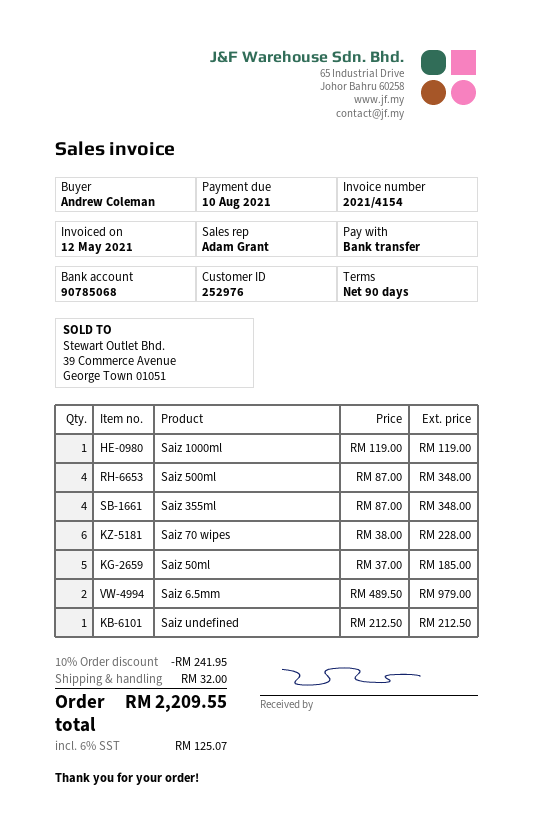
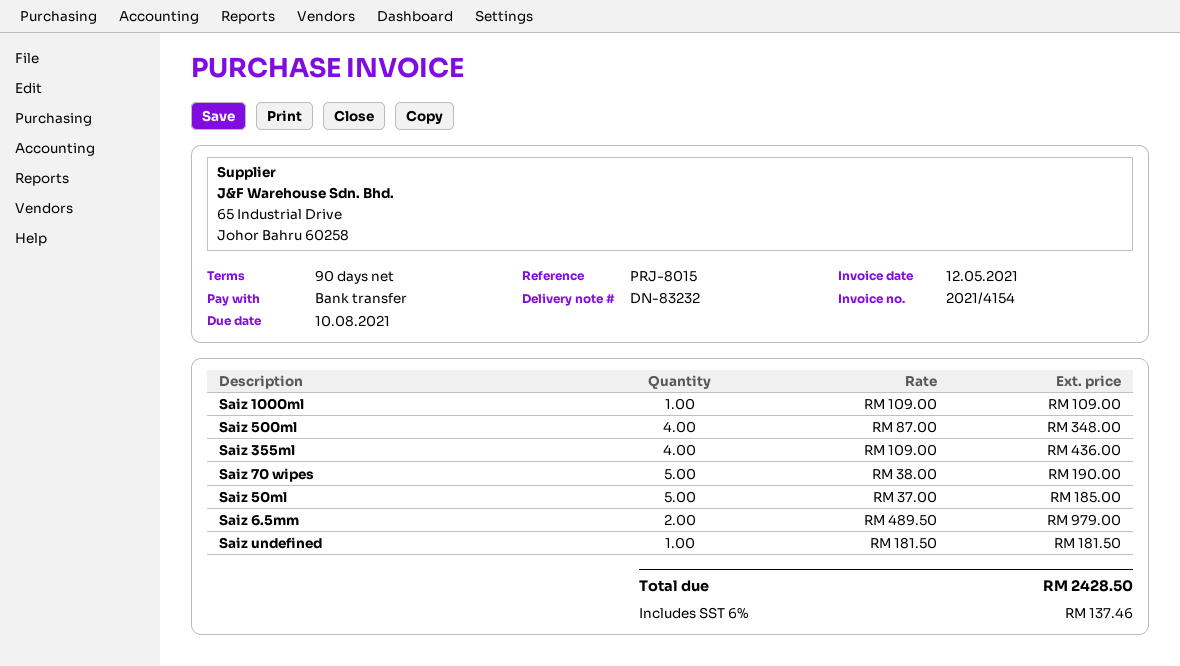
Saiz 1000ml: 1 x 119.00 = 119.00 -> 1 x 109.00 = 109.00
Saiz 355ml: 4 x 87.00 = 348.00 -> 4 x 109.00 = 436.00
Saiz 70 wipes: 6 x 38.00 = 228.00 -> 5 x 38.00 = 190.00
Saiz undefined: 1 x 212.50 = 212.50 -> 1 x 181.50 = 181.50
discount: 10% = 241.95 -> none
shipping: 32.00 -> none
tax: 6% = 125.07 -> 6% = 137.46
total: 2209.55 -> 2428.50

